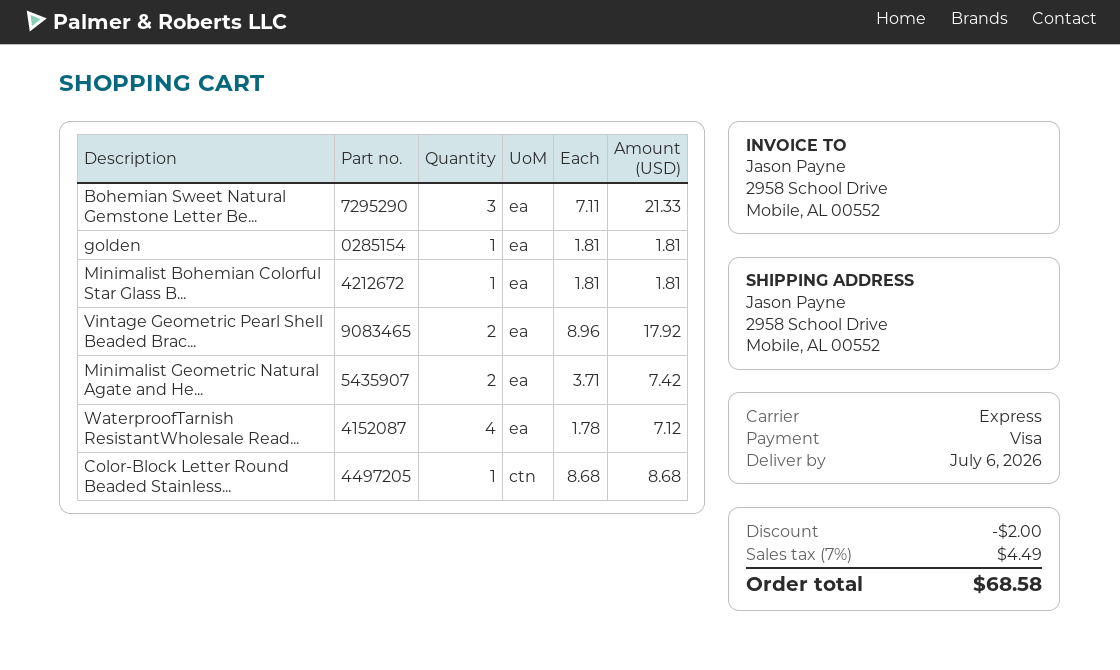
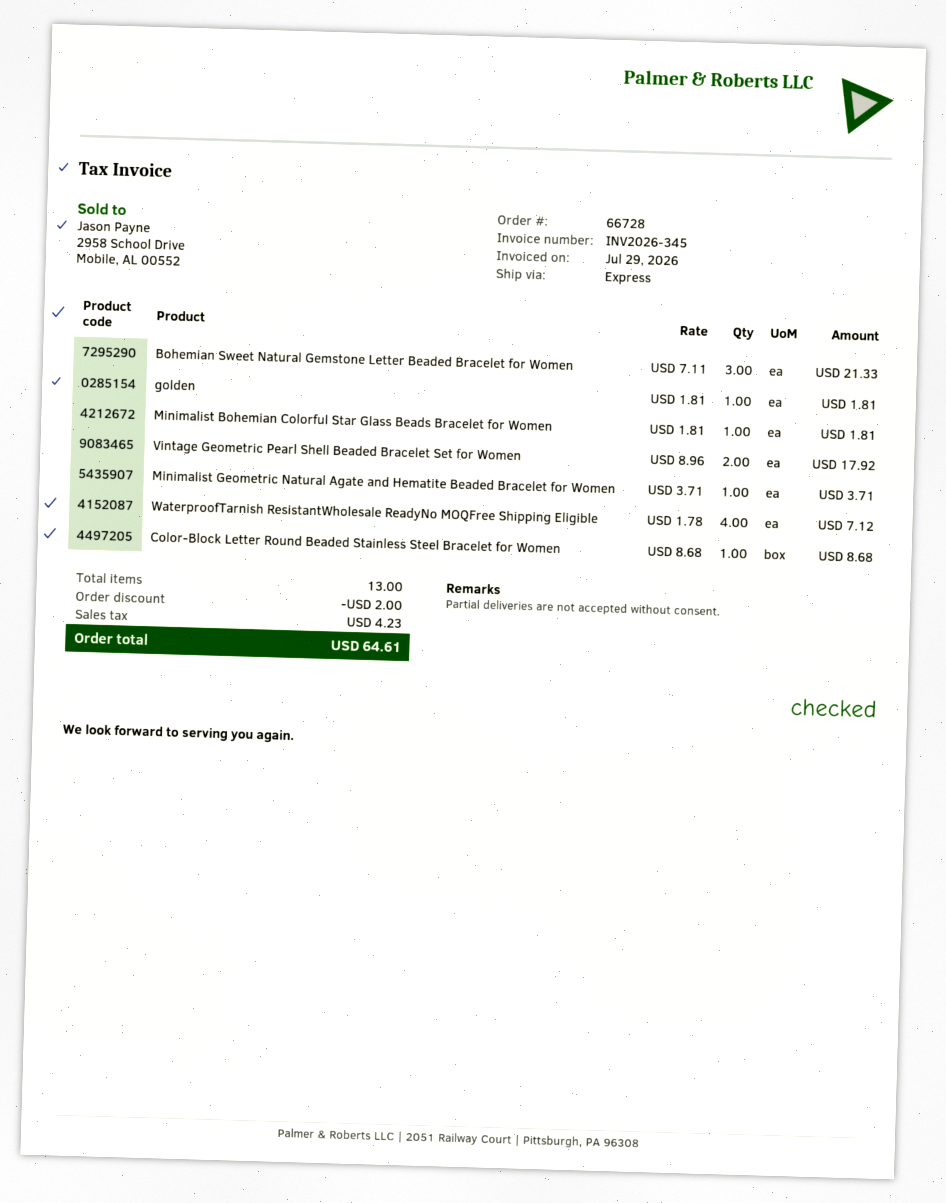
Minimalist Geometric Natural Agate and He...: 2 x 3.71 = 7.42 -> 1 x 3.71 = 3.71
tax: 4.49 -> 4.23
total: 68.58 -> 64.61

